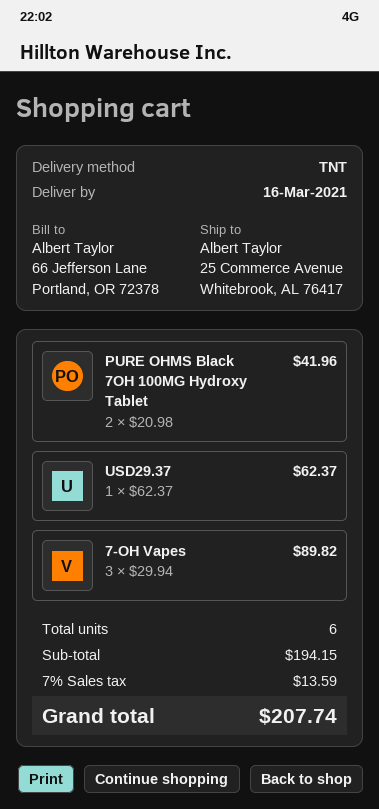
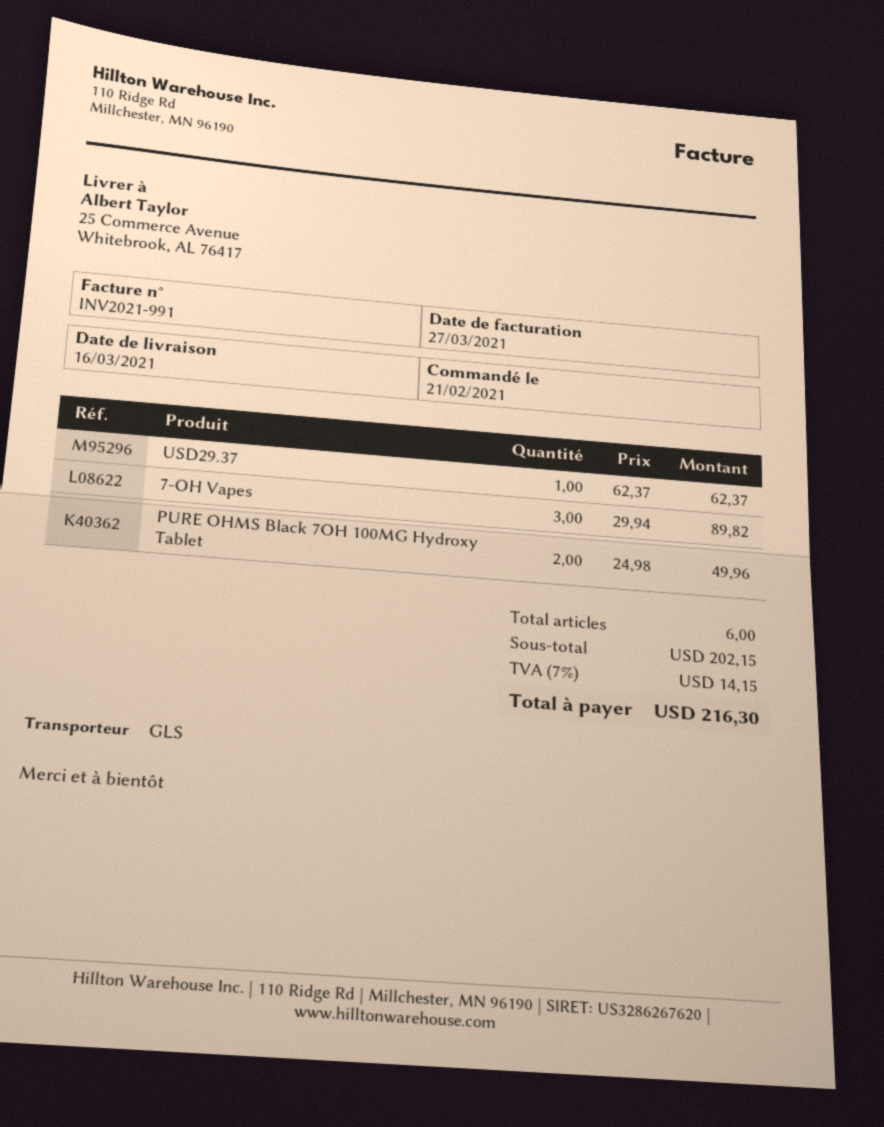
shipping method: TNT -> GLS
PURE OHMS Black 7OH 100MG Hydroxy Tablet: 2 x 20.98 = 41.96 -> 2 x 24.98 = 49.96
subtotal: 194.15 -> 202.15
tax: 7% = 13.59 -> 7% = 14.15
total: 207.74 -> 216.30

